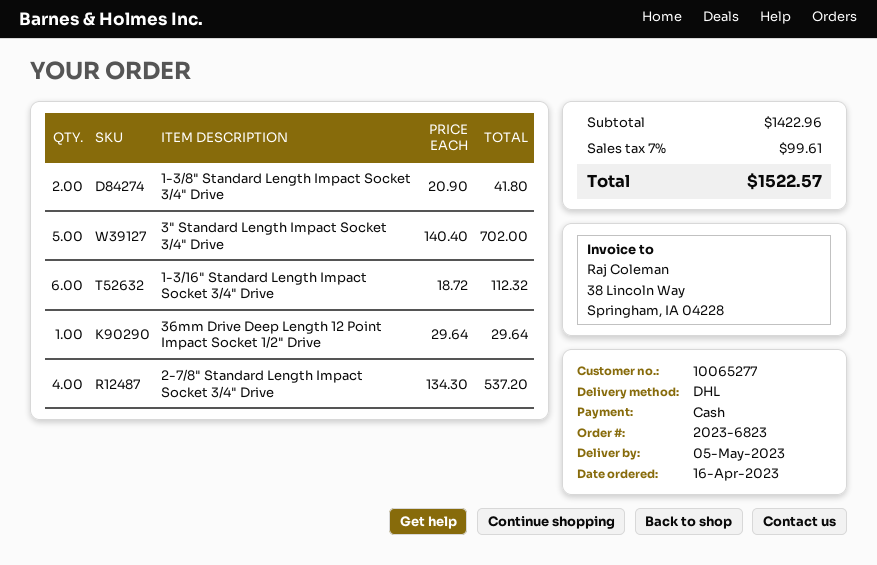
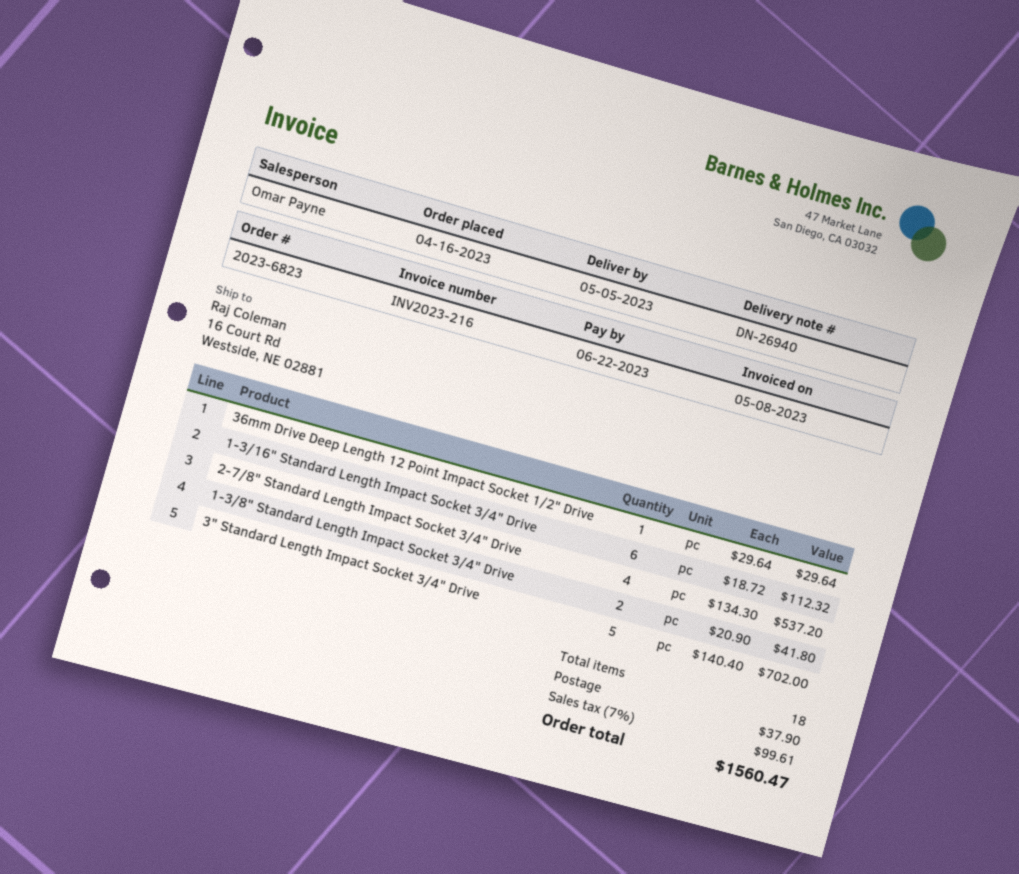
shipping: none -> 37.90
total: 1522.57 -> 1560.47

